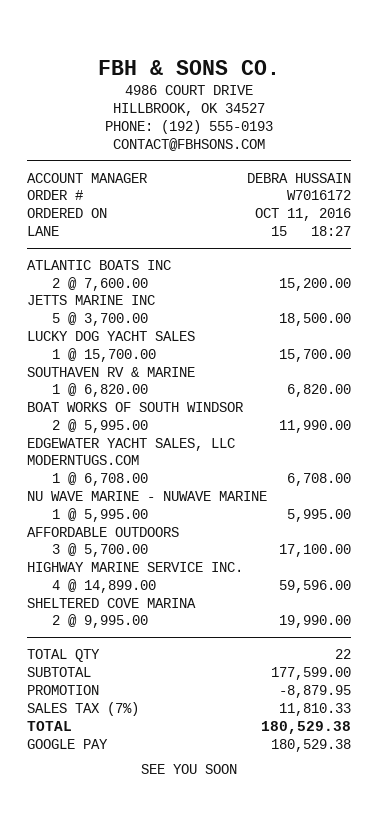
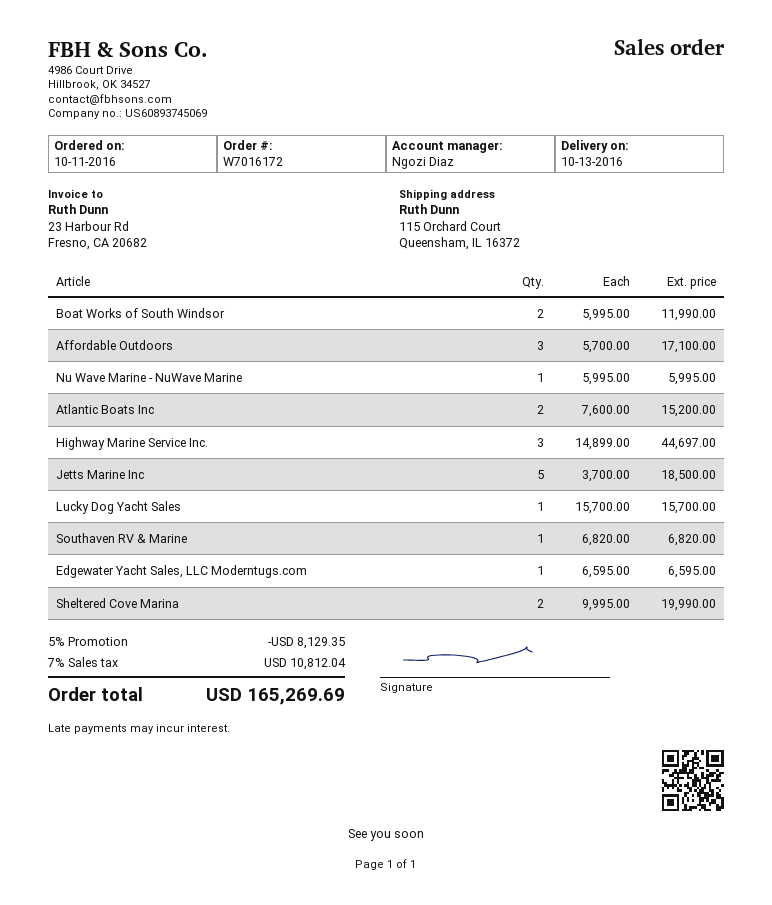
sales rep: DEBRA HUSSAIN -> Ngozi Diaz
EDGEWATER YACHT SALES, LLC MODERNTUGS.COM: 1 x 6708.00 = 6708.00 -> 1 x 6595.00 = 6595.00
HIGHWAY MARINE SERVICE INC.: 4 x 14899.00 = 59596.00 -> 3 x 14899.00 = 44697.00
discount: 8879.95 -> 8129.35
tax: 7% = 11810.33 -> 7% = 10812.04
total: 180529.38 -> 165269.69

